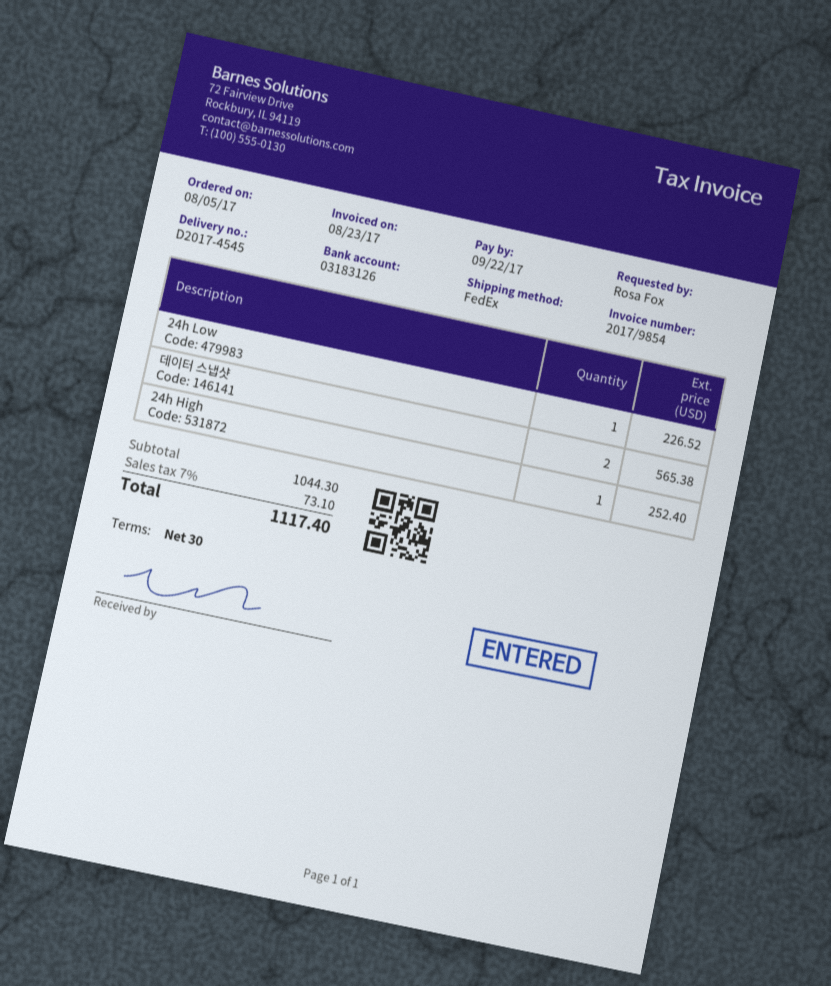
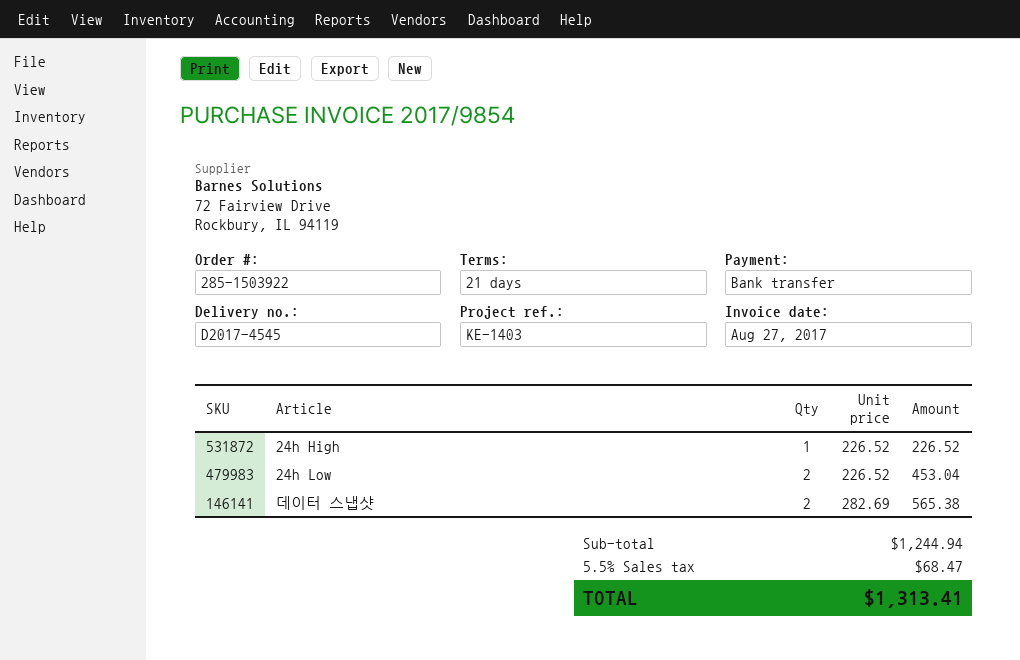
invoice date: 2017-08-23 -> 2017-08-27
payment terms: 30 days -> 21 days
24h Low: 1 for 226.52 -> 2 for 453.04
24h High: 1 for 252.40 -> 1 for 226.52
subtotal: 1044.30 -> 1244.94
tax: 7% = 73.10 -> 5.5% = 68.47
total: 1117.40 -> 1313.41

